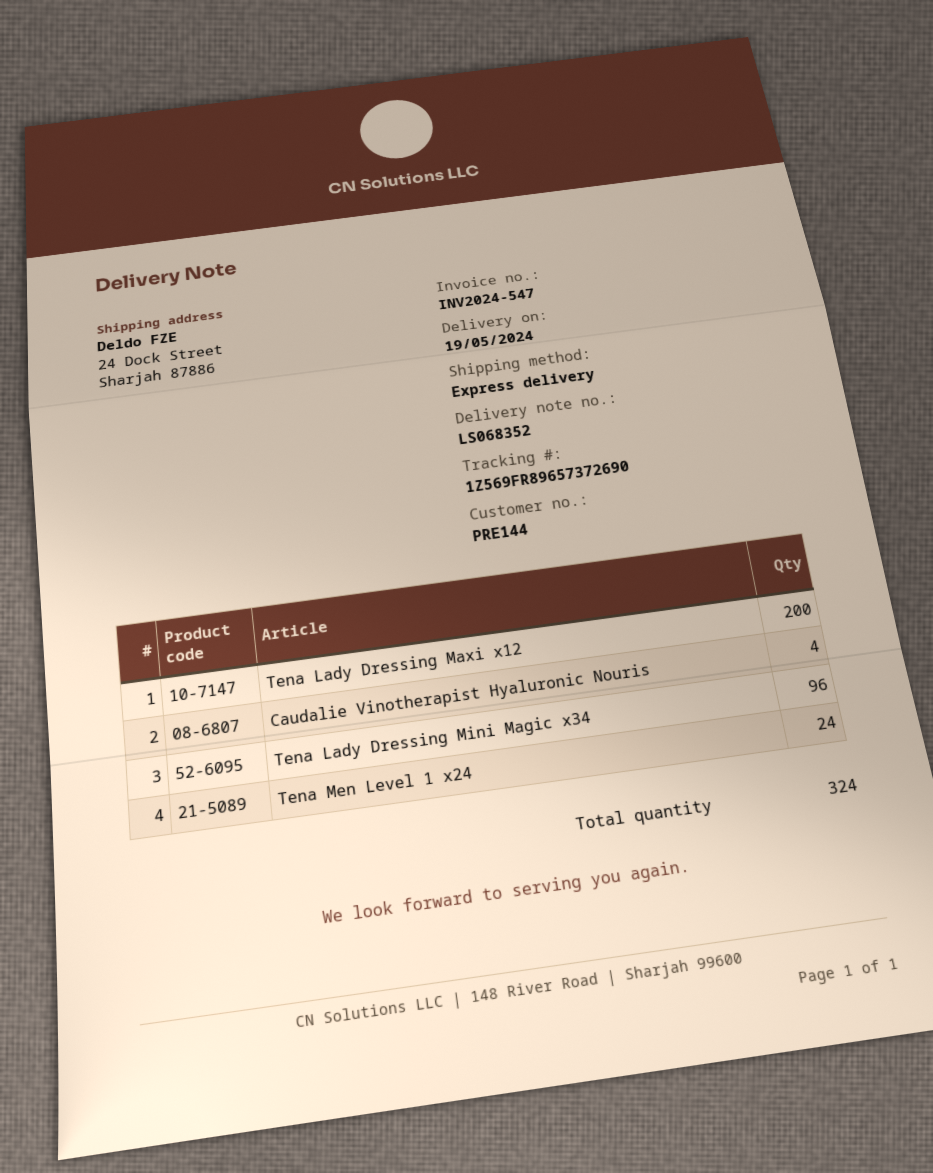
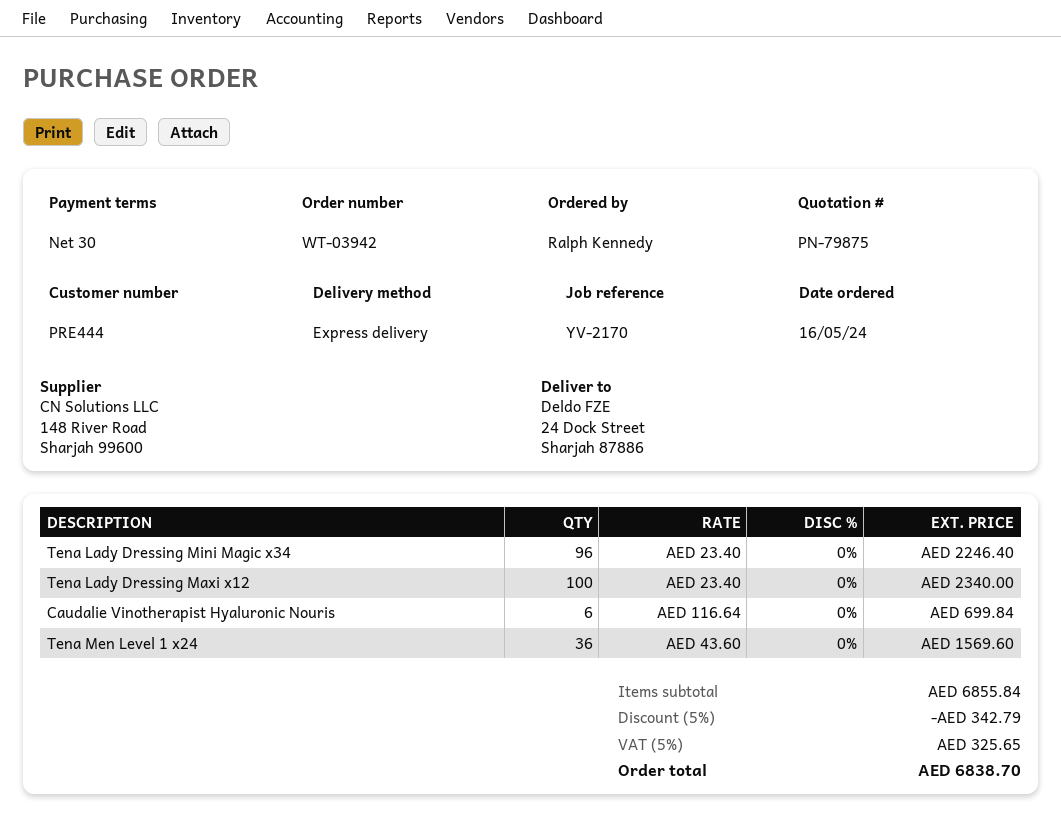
customer number: PRE144 -> PRE444
Tena Lady Dressing Maxi x12: 200 -> 100
Caudalie Vinotherapist Hyaluronic Nouris: 4 -> 6
Tena Men Level 1 x24: 24 -> 36

